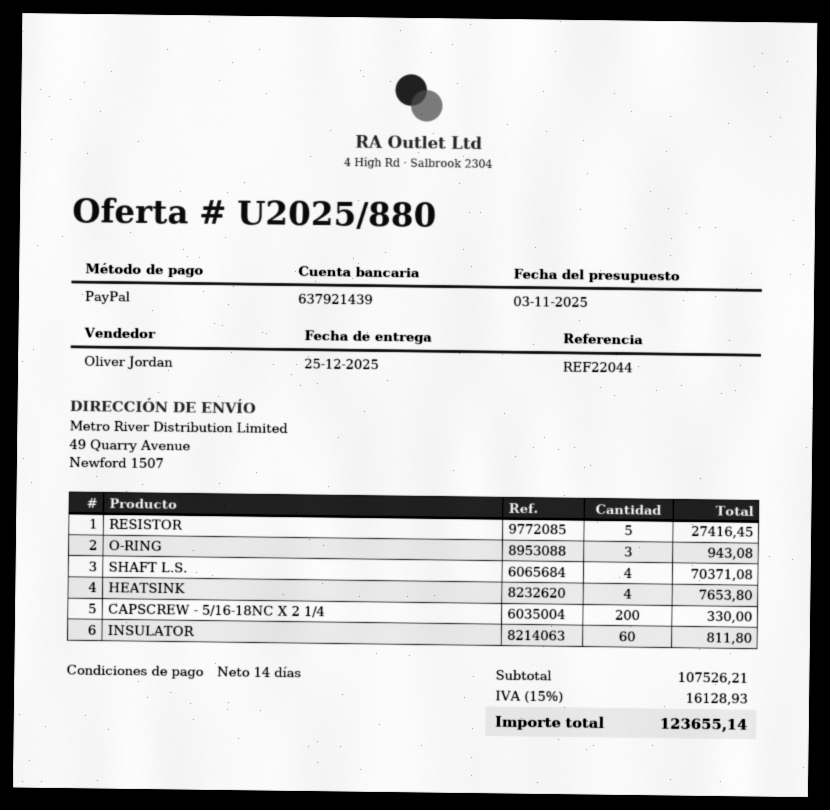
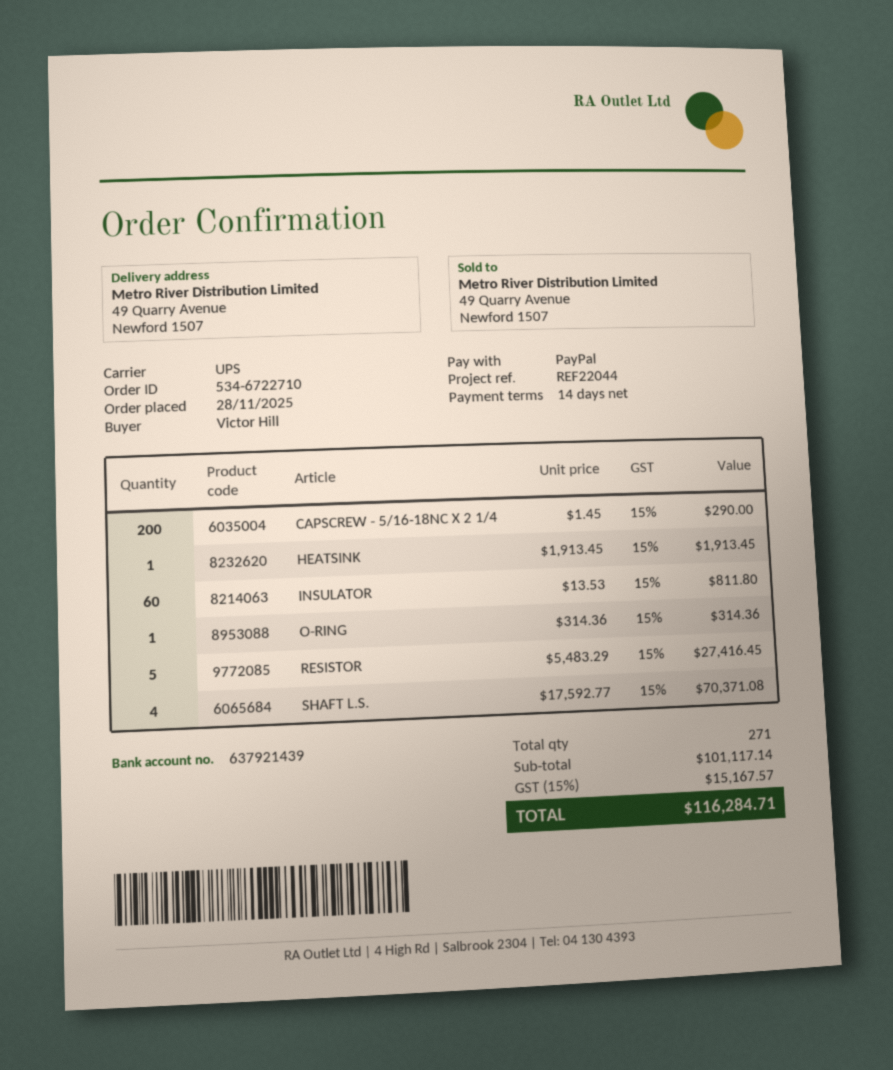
O-RING: 3 for 943.08 -> 1 for 314.36
HEATSINK: 4 for 7653.80 -> 1 for 1913.45
CAPSCREW - 5/16-18NC X 2 1/4: 200 for 330.00 -> 200 for 290.00
subtotal: 107526.21 -> 101117.14
tax: 15% = 16128.93 -> 15% = 15167.57
total: 123655.14 -> 116284.71

